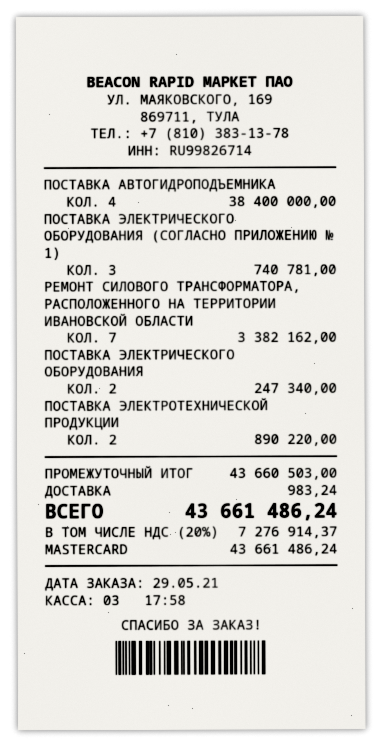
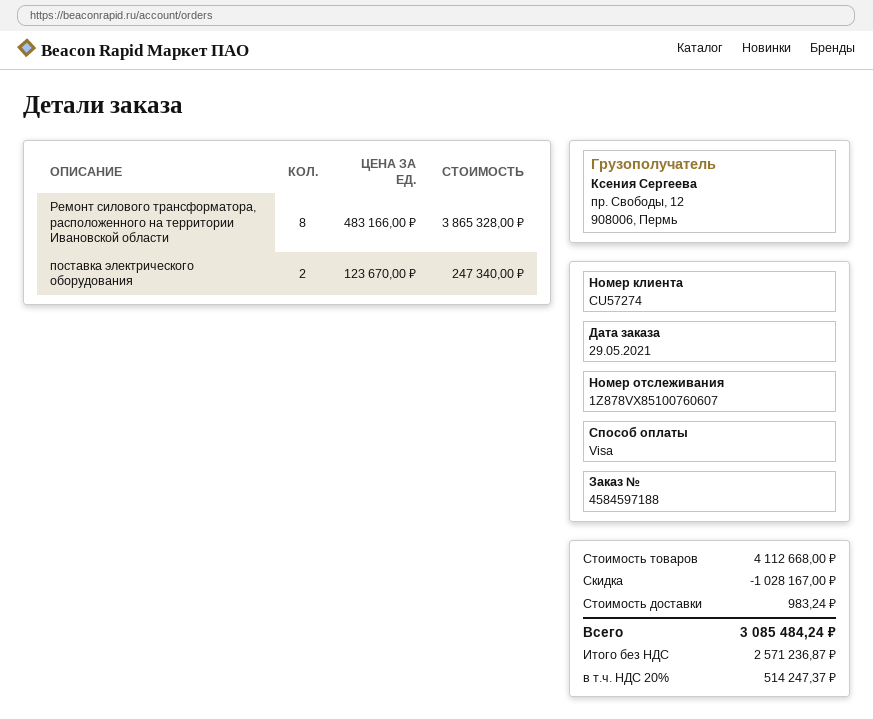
payment method: Mastercard -> Visa
ПОСТАВКА АВТОГИДРОПОДЪЕМНИКА: 4 for 38400000.00 -> none
ПОСТАВКА ЭЛЕКТРИЧЕСКОГО ОБОРУДОВАНИЯ (СОГЛАСНО ПРИЛОЖЕНИЮ № 1): 3 for 740781.00 -> none
РЕМОНТ СИЛОВОГО ТРАНСФОРМАТОРА, РАСПОЛОЖЕННОГО НА ТЕРРИТОРИИ ИВАНОВСКОЙ ОБЛАСТИ: 7 for 3382162.00 -> 8 for 3865328.00
ПОСТАВКА ЭЛЕКТРОТЕХНИЧЕСКОЙ ПРОДУКЦИИ: 2 for 890220.00 -> none
subtotal: 43660503.00 -> 4112668.00
discount: none -> 1028167.00
tax: 20% = 7276914.37 -> 20% = 514247.37
total: 43661486.24 -> 3085484.24

